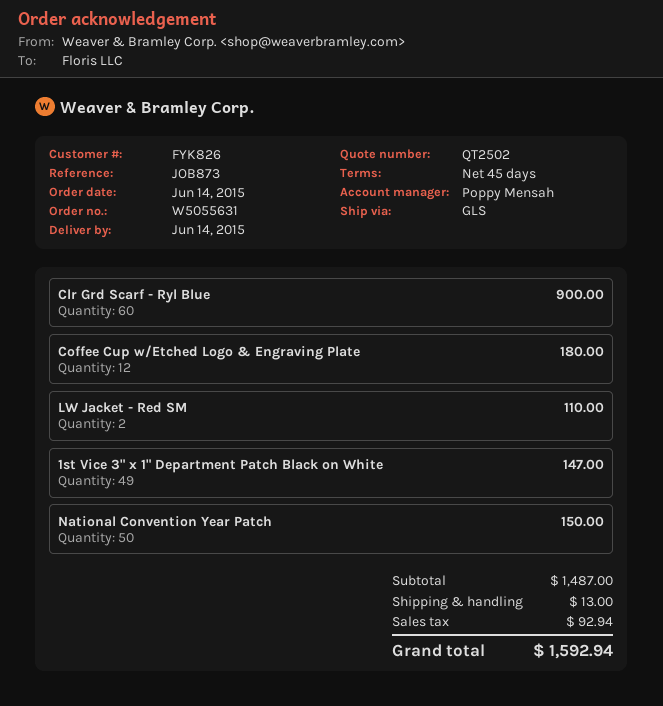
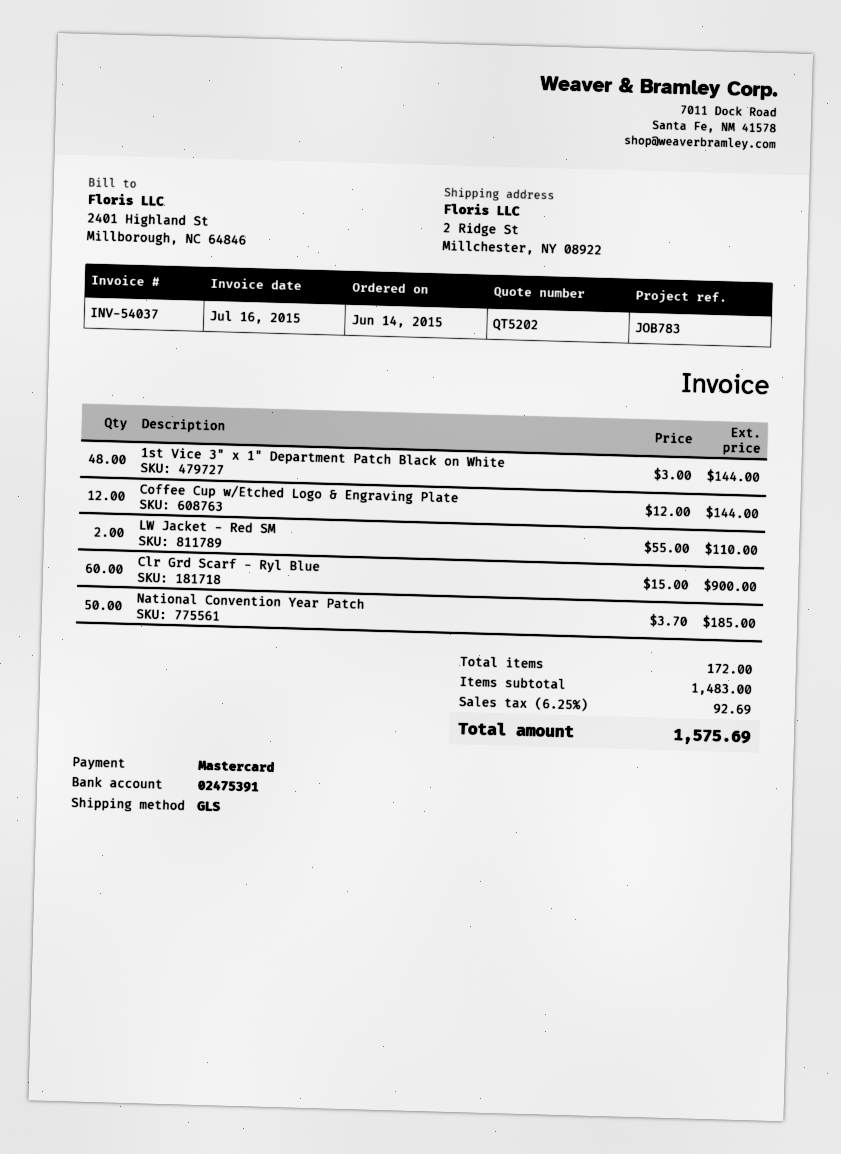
quote number: QT2502 -> QT5202
reference: JOB873 -> JOB783
Coffee Cup w/Etched Logo & Engraving Plate: 12 for 180.00 -> 12 for 144.00
1st Vice 3" x 1" Department Patch Black on White: 49 for 147.00 -> 48 for 144.00
National Convention Year Patch: 50 for 150.00 -> 50 for 185.00
subtotal: 1487.00 -> 1483.00
shipping: 13.00 -> none
tax: 92.94 -> 92.69
total: 1592.94 -> 1575.69

